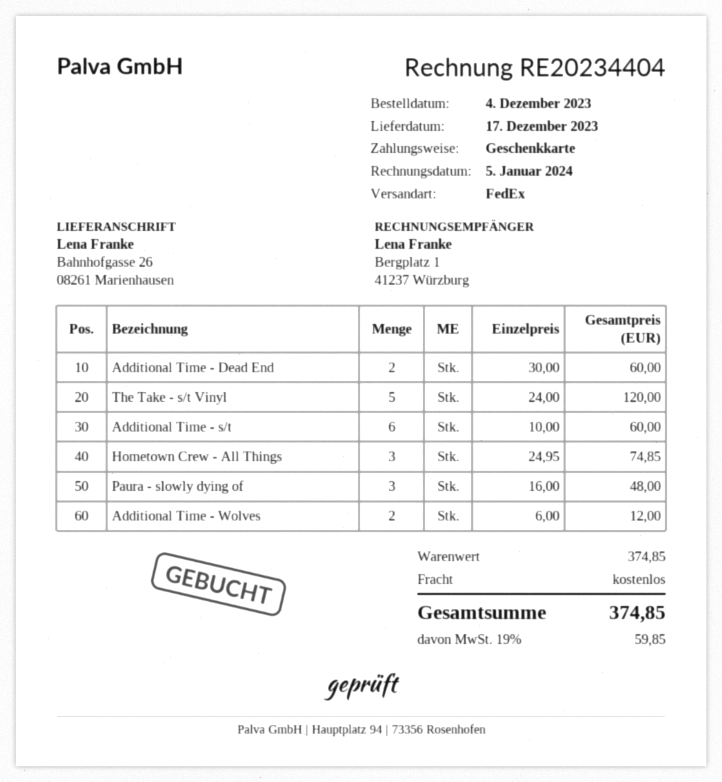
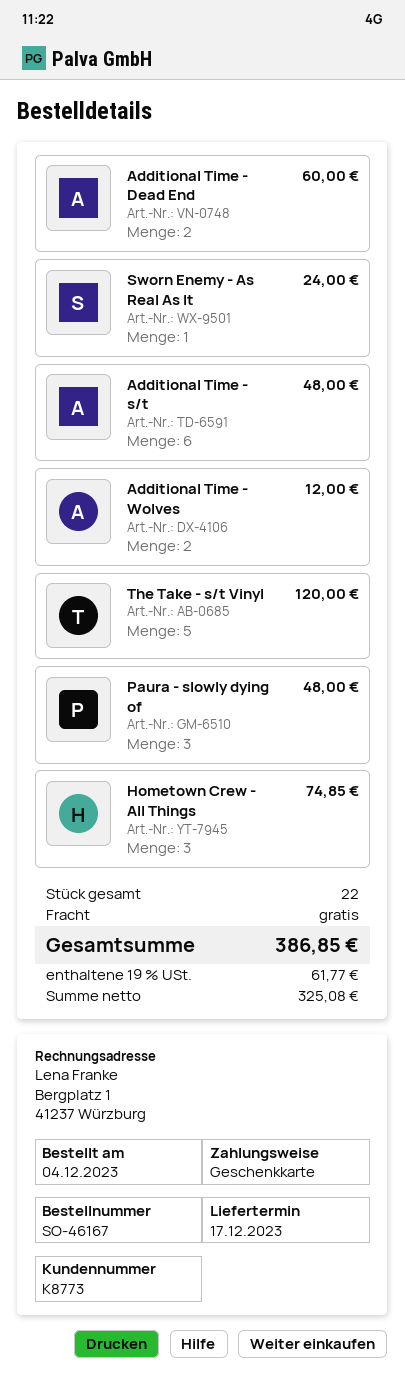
Additional Time - s/t: 6 for 60.00 -> 6 for 48.00
Sworn Enemy - As Real As It: none -> 1 for 24.00
tax: 19% = 59.85 -> 19% = 61.77
total: 374.85 -> 386.85

